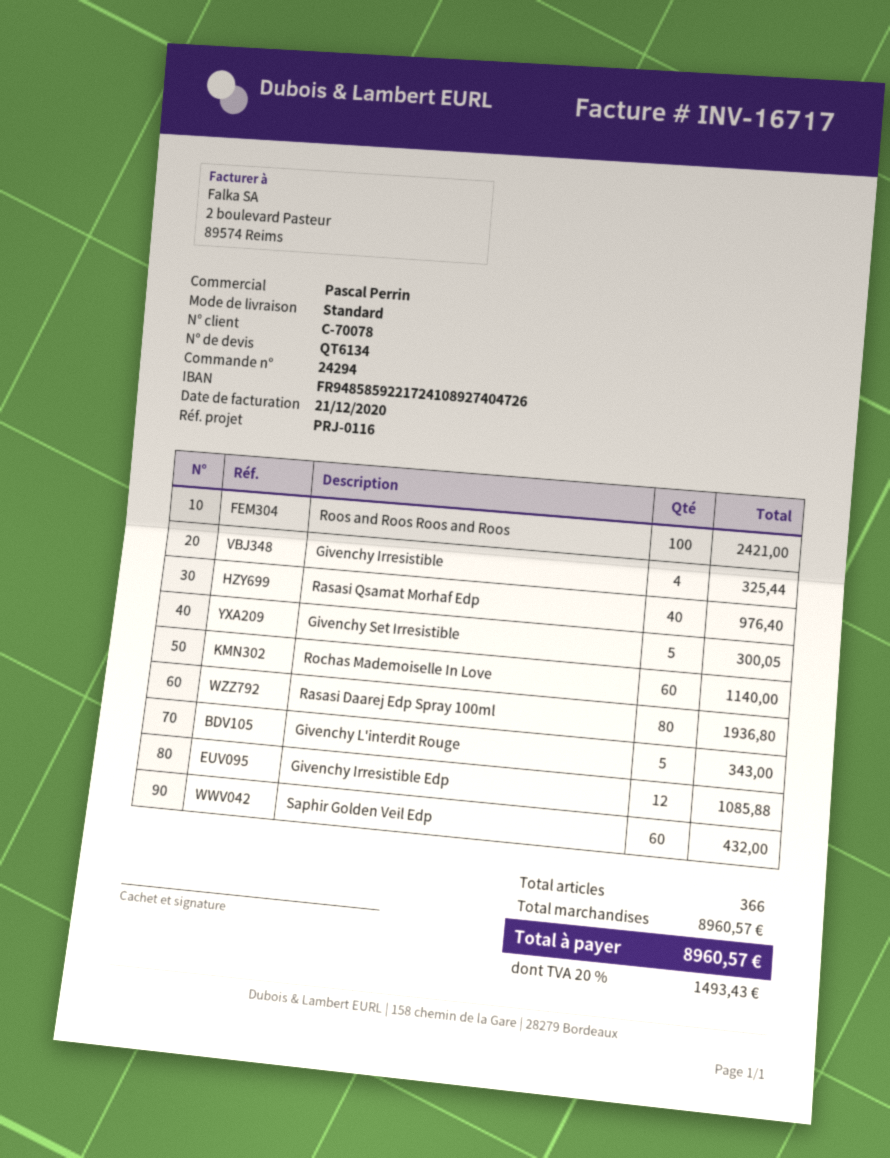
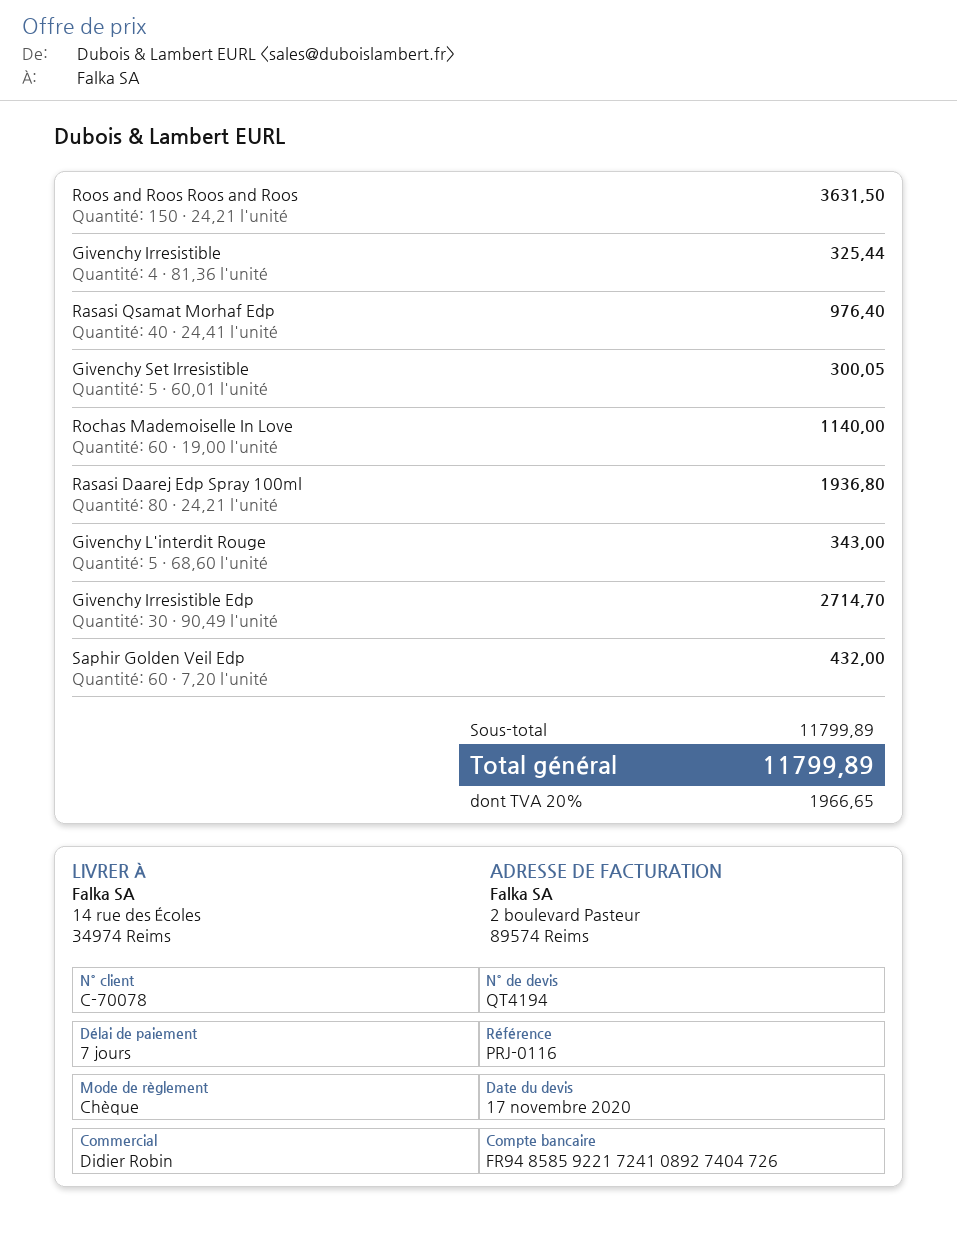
quote number: QT6134 -> QT4194
sales rep: Pascal Perrin -> Didier Robin
Roos and Roos Roos and Roos: 100 for 2421.00 -> 150 for 3631.50
Givenchy Irresistible Edp: 12 for 1085.88 -> 30 for 2714.70
subtotal: 8960.57 -> 11799.89
tax: 20% = 1493.43 -> 20% = 1966.65
total: 8960.57 -> 11799.89

